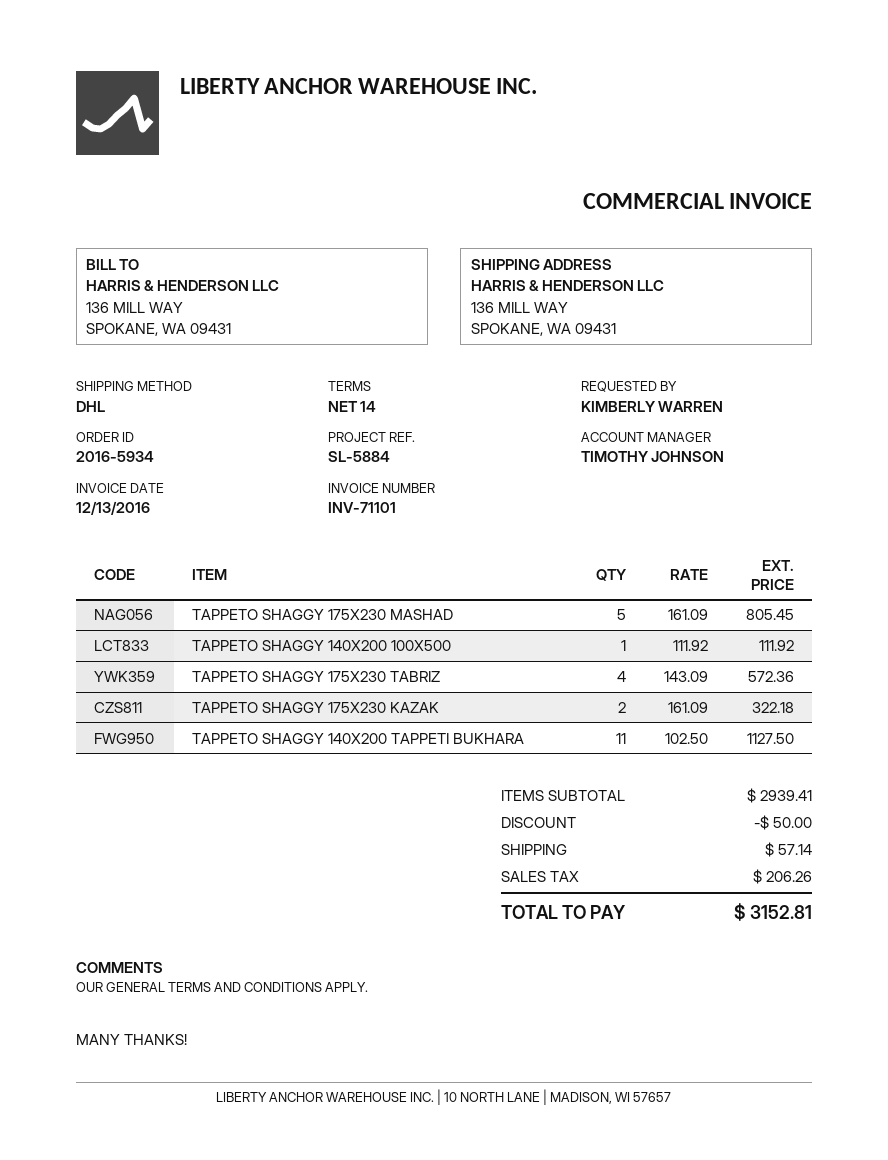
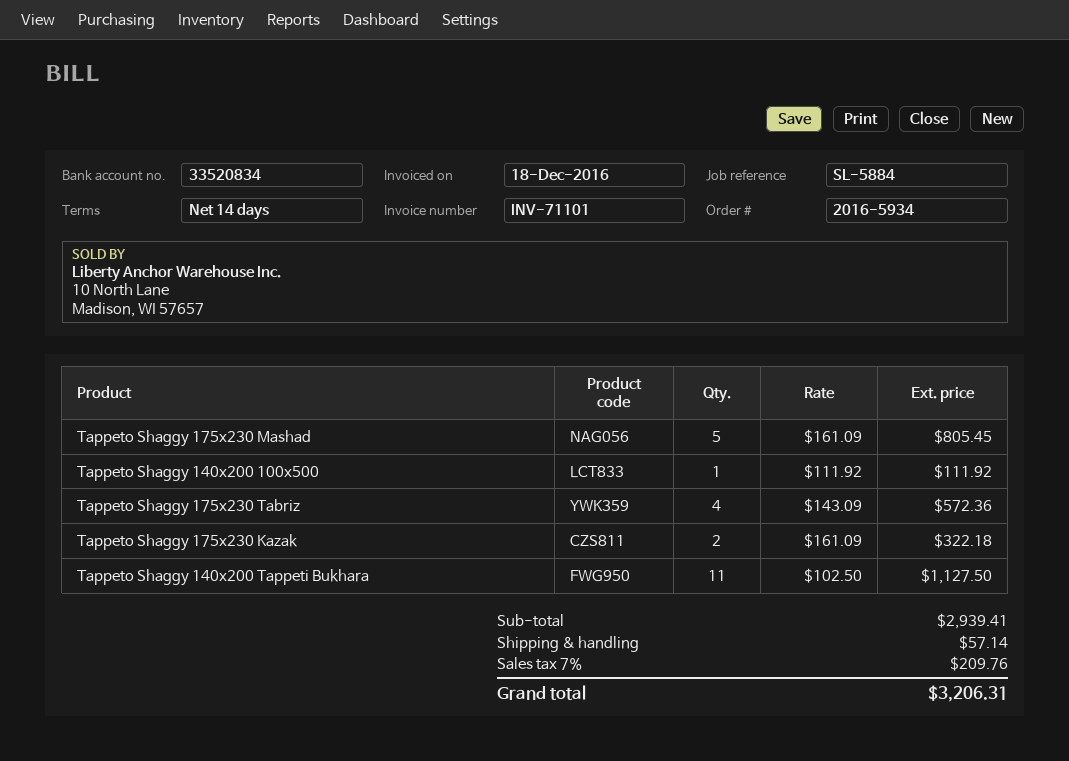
invoice date: 2016-12-13 -> 2016-12-18
discount: 50.00 -> none
tax: 206.26 -> 209.76
total: 3152.81 -> 3206.31

